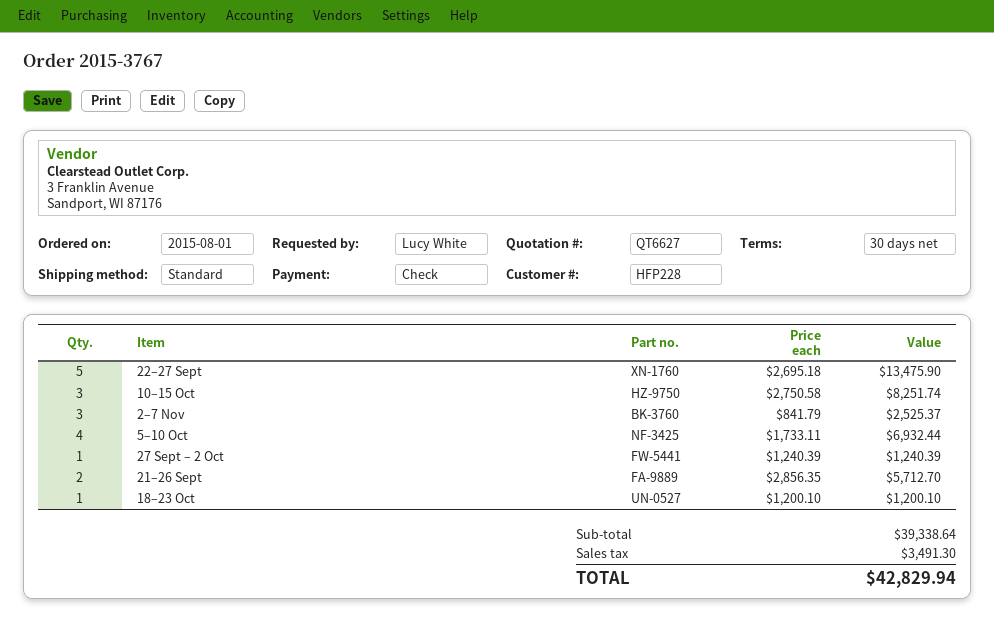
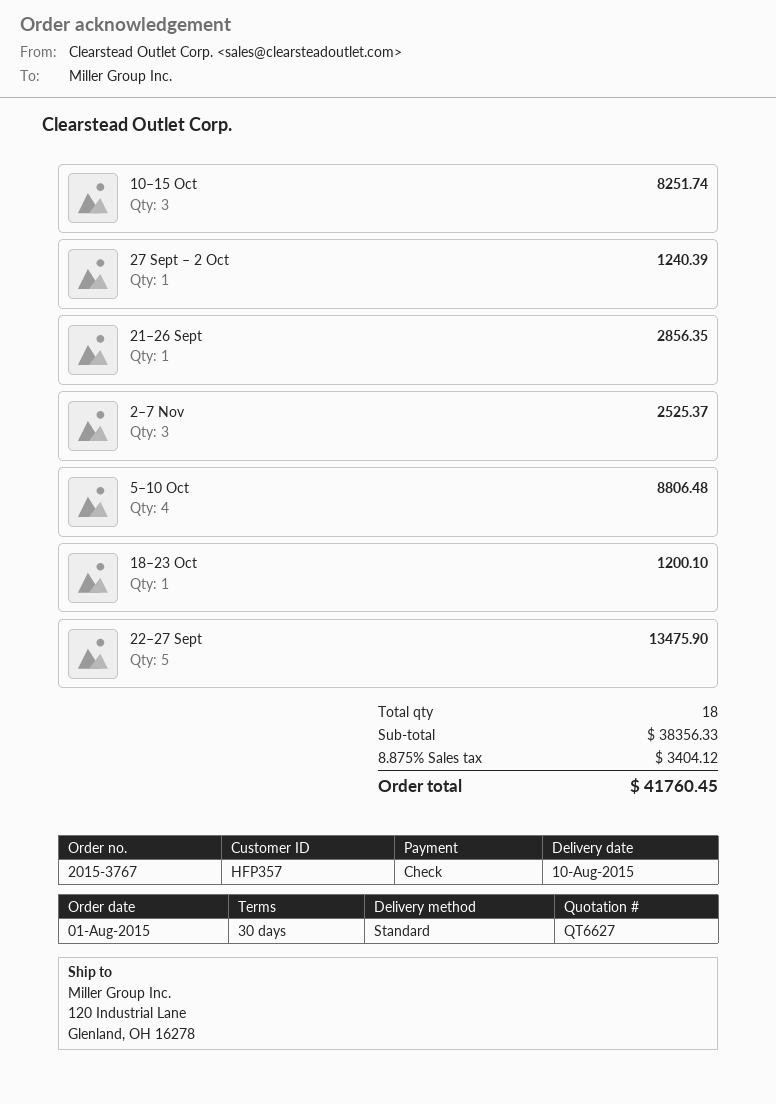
customer number: HFP228 -> HFP357
5–10 Oct: 4 for 6932.44 -> 4 for 8806.48
21–26 Sept: 2 for 5712.70 -> 1 for 2856.35
subtotal: 39338.64 -> 38356.33
tax: 3491.30 -> 3404.12
total: 42829.94 -> 41760.45

